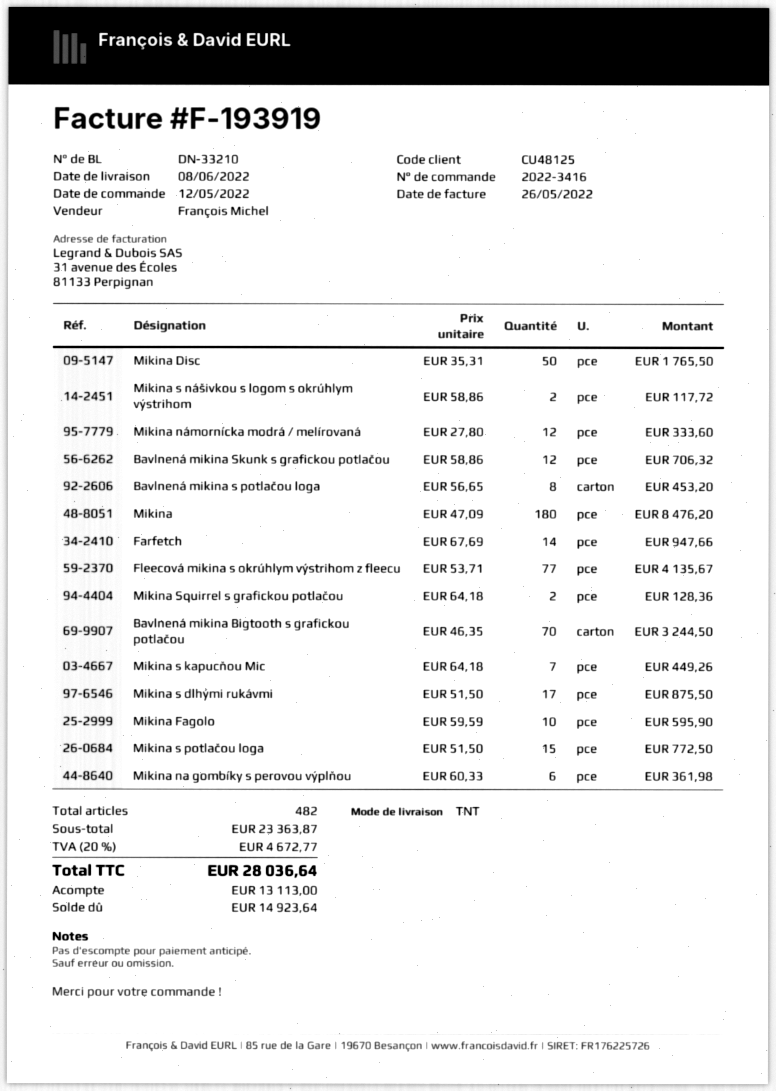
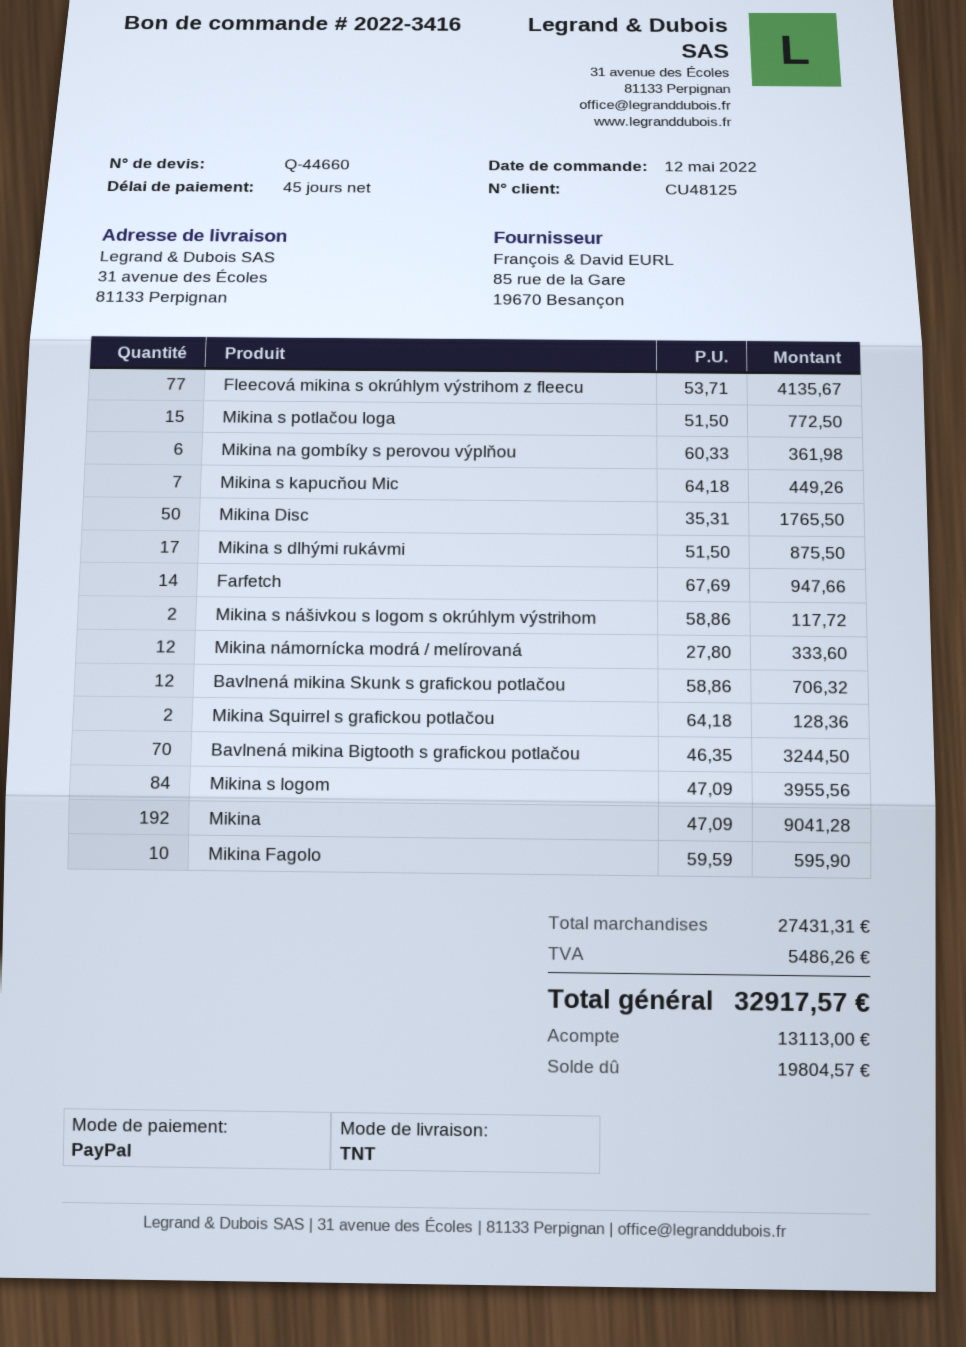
Bavlnená mikina s potlačou loga: 8 x 56.65 = 453.20 -> none
Mikina: 180 x 47.09 = 8476.20 -> 192 x 47.09 = 9041.28
Mikina s logom: none -> 84 x 47.09 = 3955.56
subtotal: 23363.87 -> 27431.31
tax: 4672.77 -> 5486.26
total: 28036.64 -> 32917.57
balance: 14923.64 -> 19804.57

